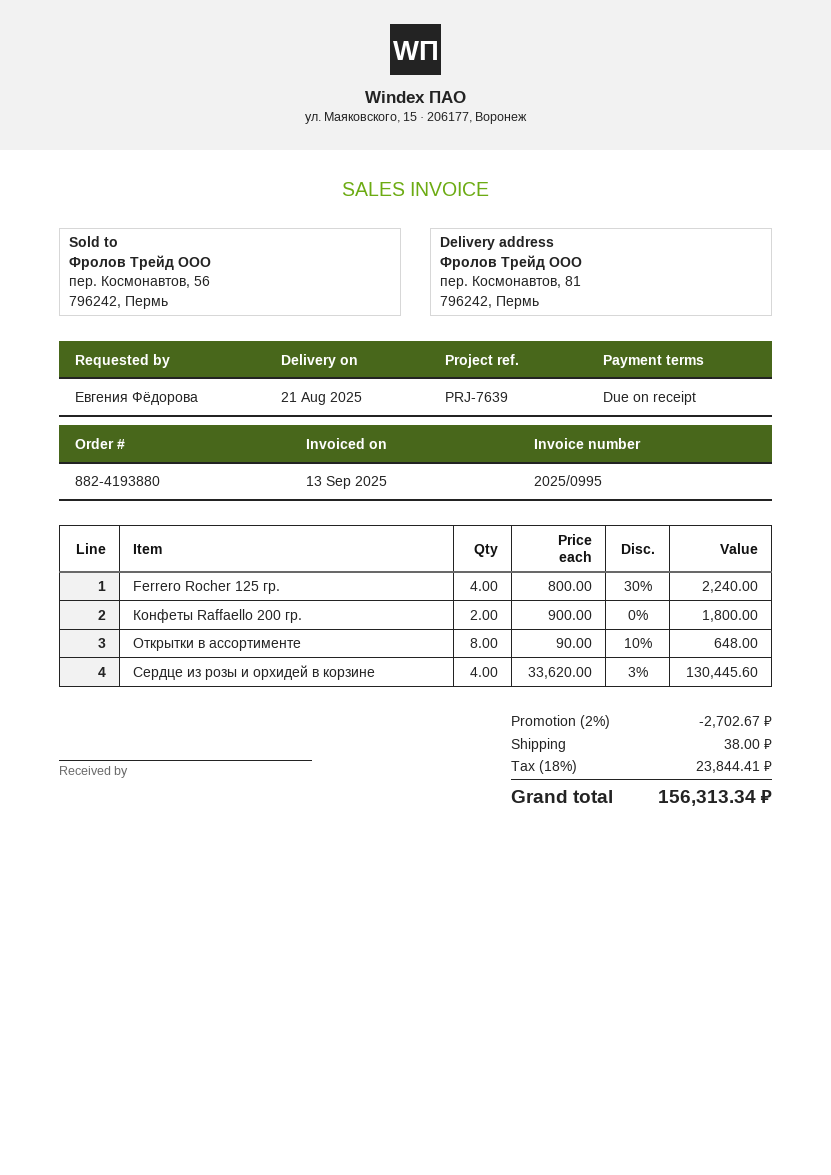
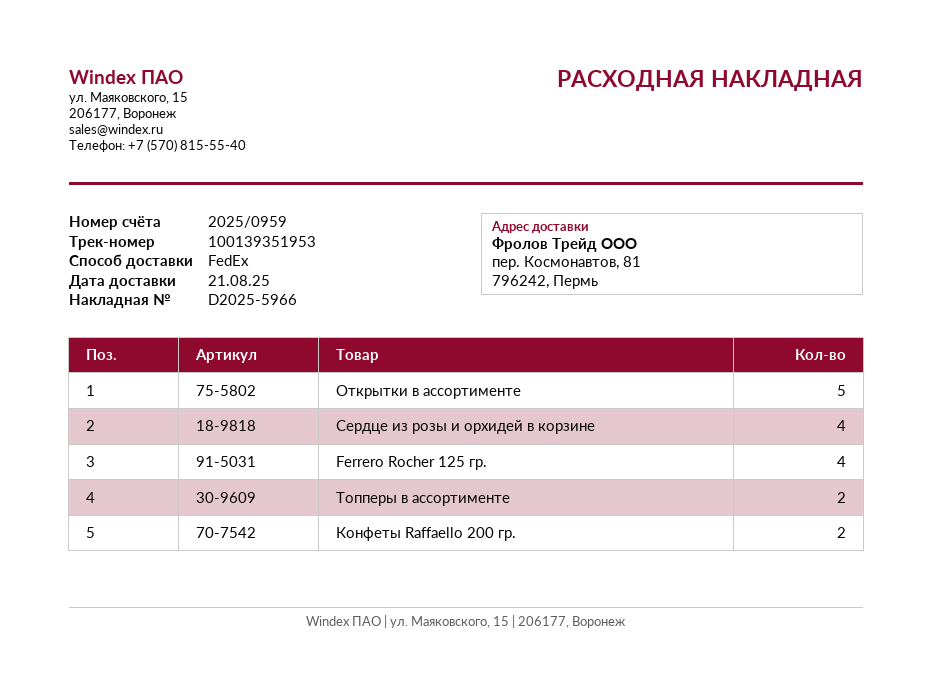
invoice number: 2025/0995 -> 2025/0959
Открытки в ассортименте: 8 -> 5
Топперы в ассортименте: none -> 2

